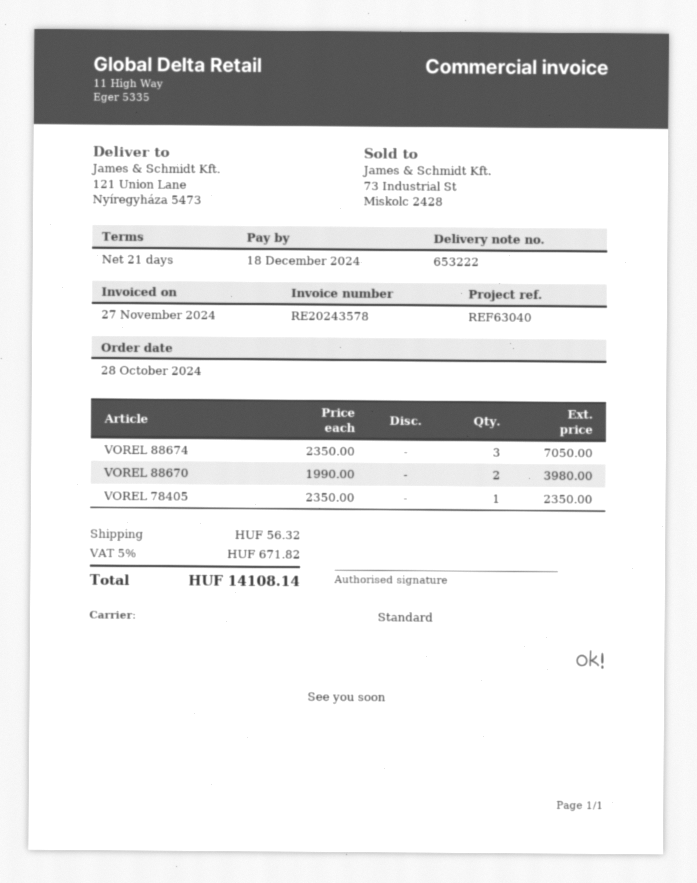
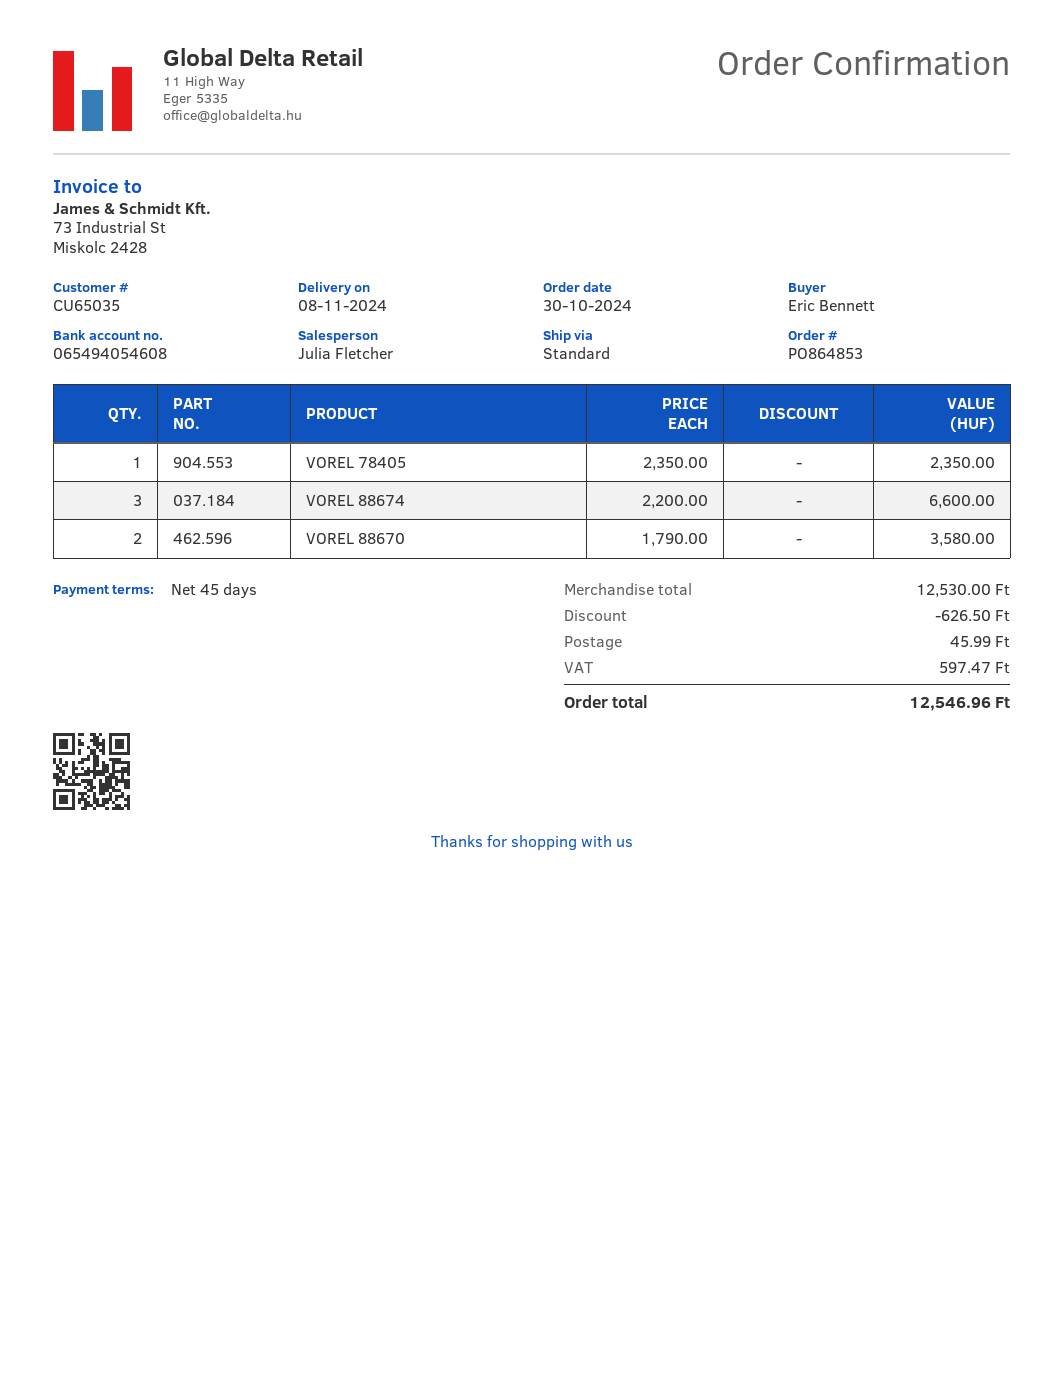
order date: 2024-10-28 -> 2024-10-30
payment terms: 21 days -> 45 days
VOREL 88674: 3 x 2350.00 = 7050.00 -> 3 x 2200.00 = 6600.00
VOREL 88670: 2 x 1990.00 = 3980.00 -> 2 x 1790.00 = 3580.00
discount: none -> 626.50
shipping: 56.32 -> 45.99
tax: 671.82 -> 597.47
total: 14108.14 -> 12546.96

